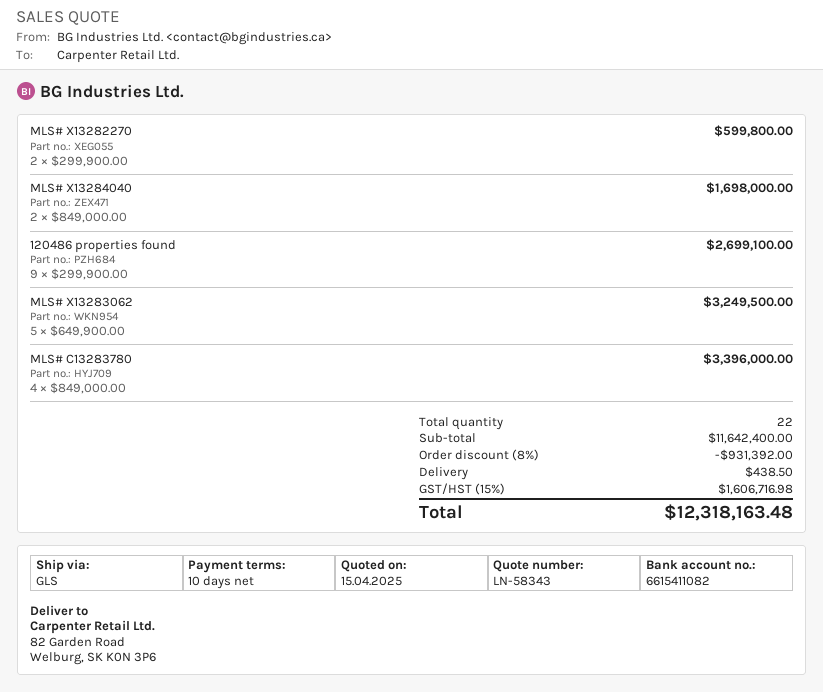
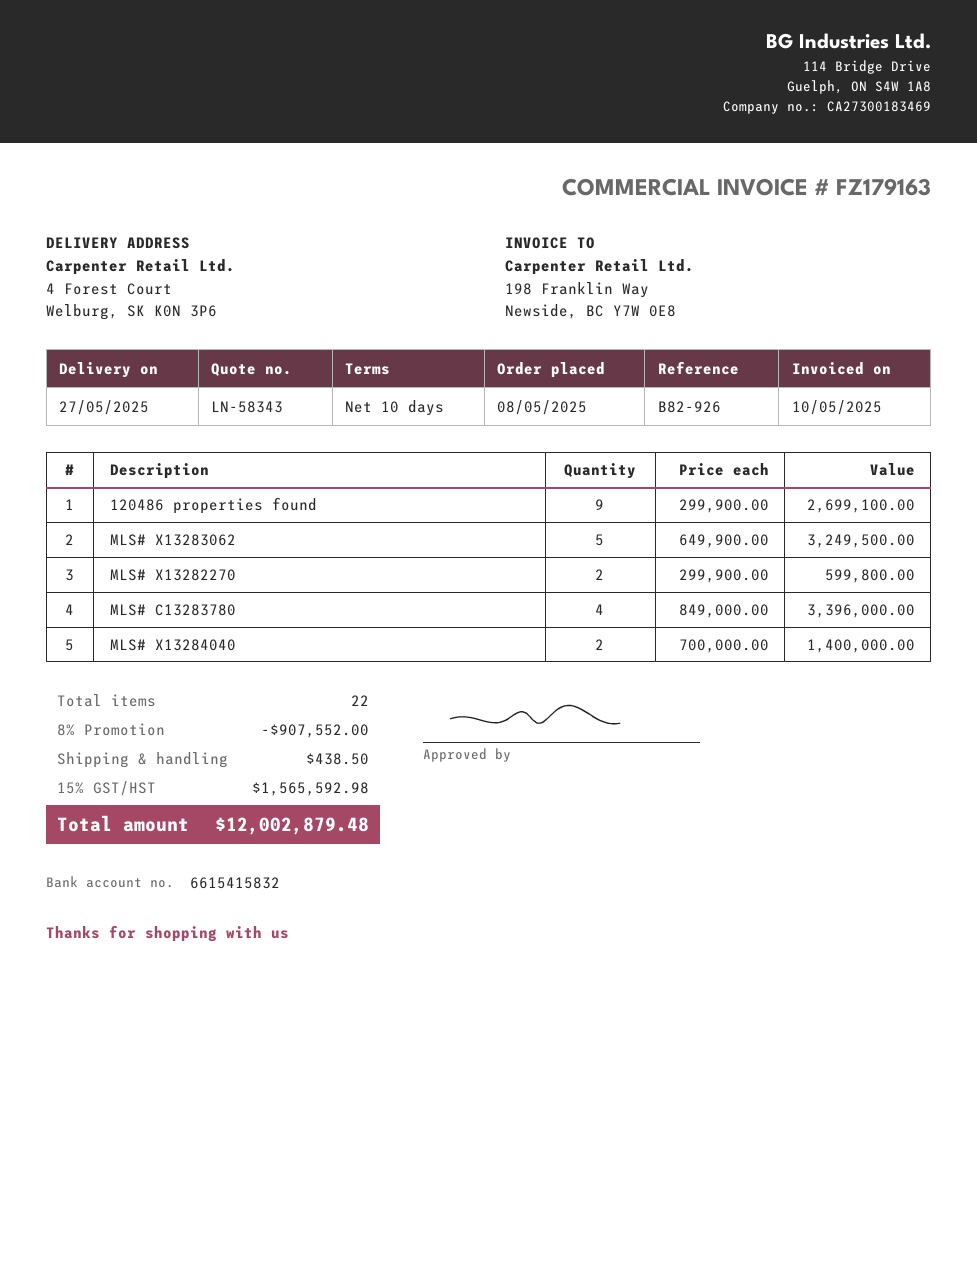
bank account: 6615411082 -> 6615415832
ship to: 82 Garden Road, Welburg, SK K0N 3P6 -> 4 Forest Court, Welburg, SK K0N 3P6
MLS# X13284040: 2 x 849000.00 = 1698000.00 -> 2 x 700000.00 = 1400000.00
discount: 8% = 931392.00 -> 8% = 907552.00
tax: 15% = 1606716.98 -> 15% = 1565592.98
total: 12318163.48 -> 12002879.48

